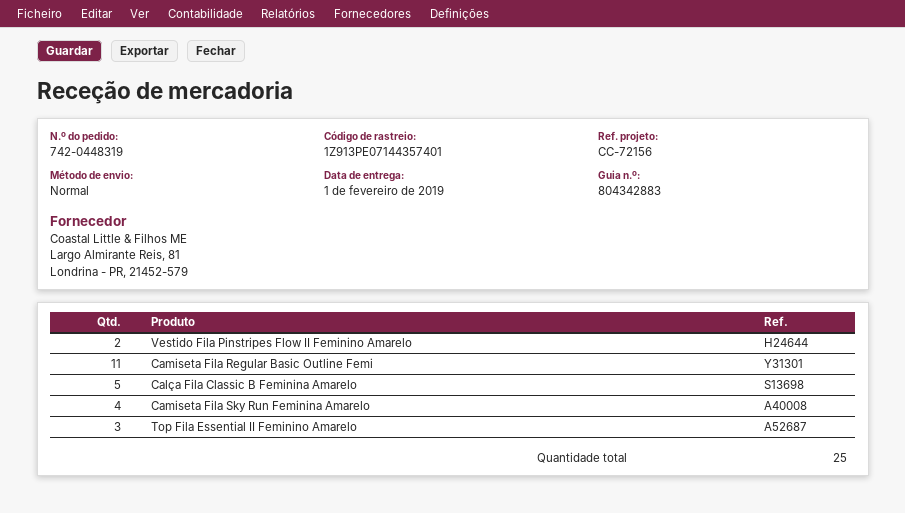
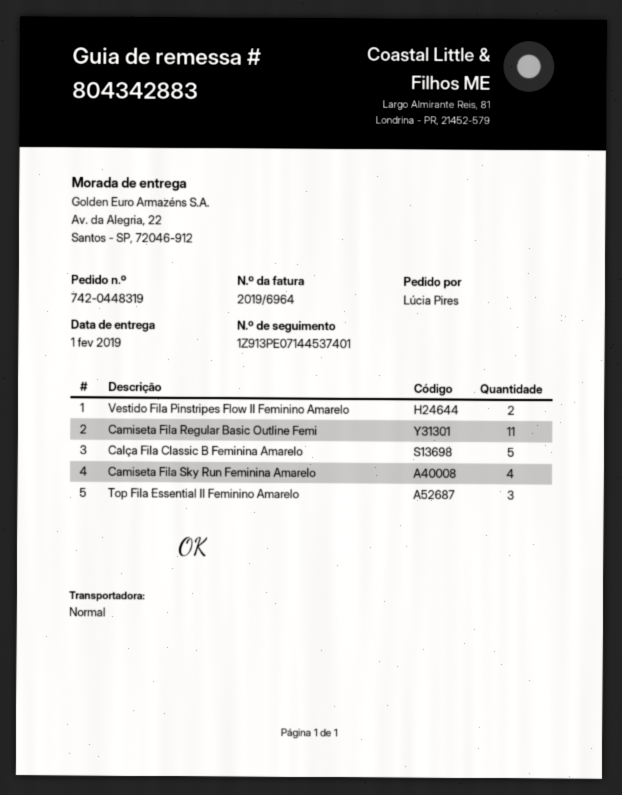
tracking number: 1Z913PE07144357401 -> 1Z913PE07144537401

